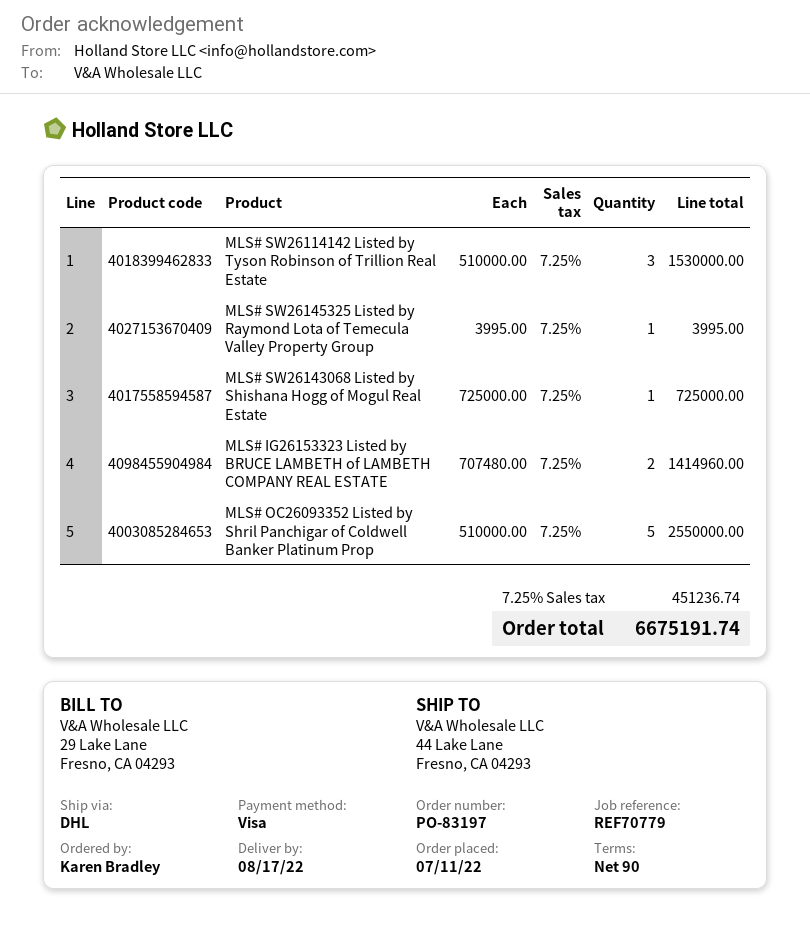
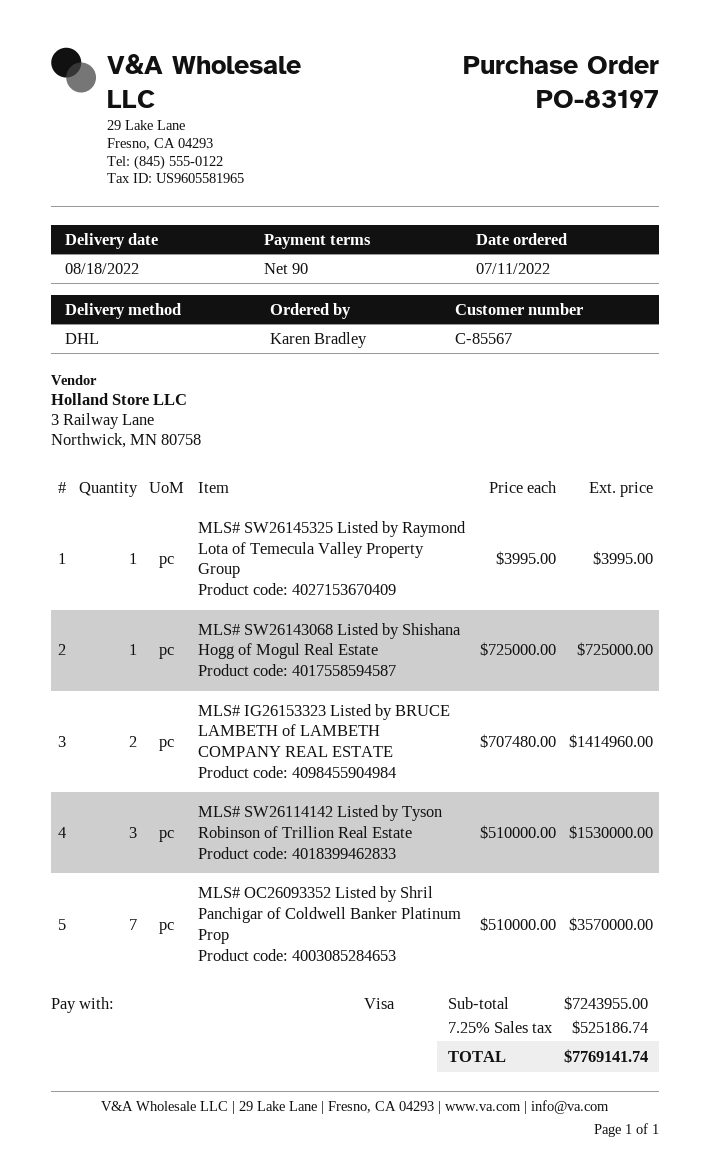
delivery date: 2022-08-17 -> 2022-08-18
MLS# OC26093352 Listed by Shril Panchigar of Coldwell Banker Platinum Prop: 5 x 510000.00 = 2550000.00 -> 7 x 510000.00 = 3570000.00
tax: 7.25% = 451236.74 -> 7.25% = 525186.74
total: 6675191.74 -> 7769141.74

